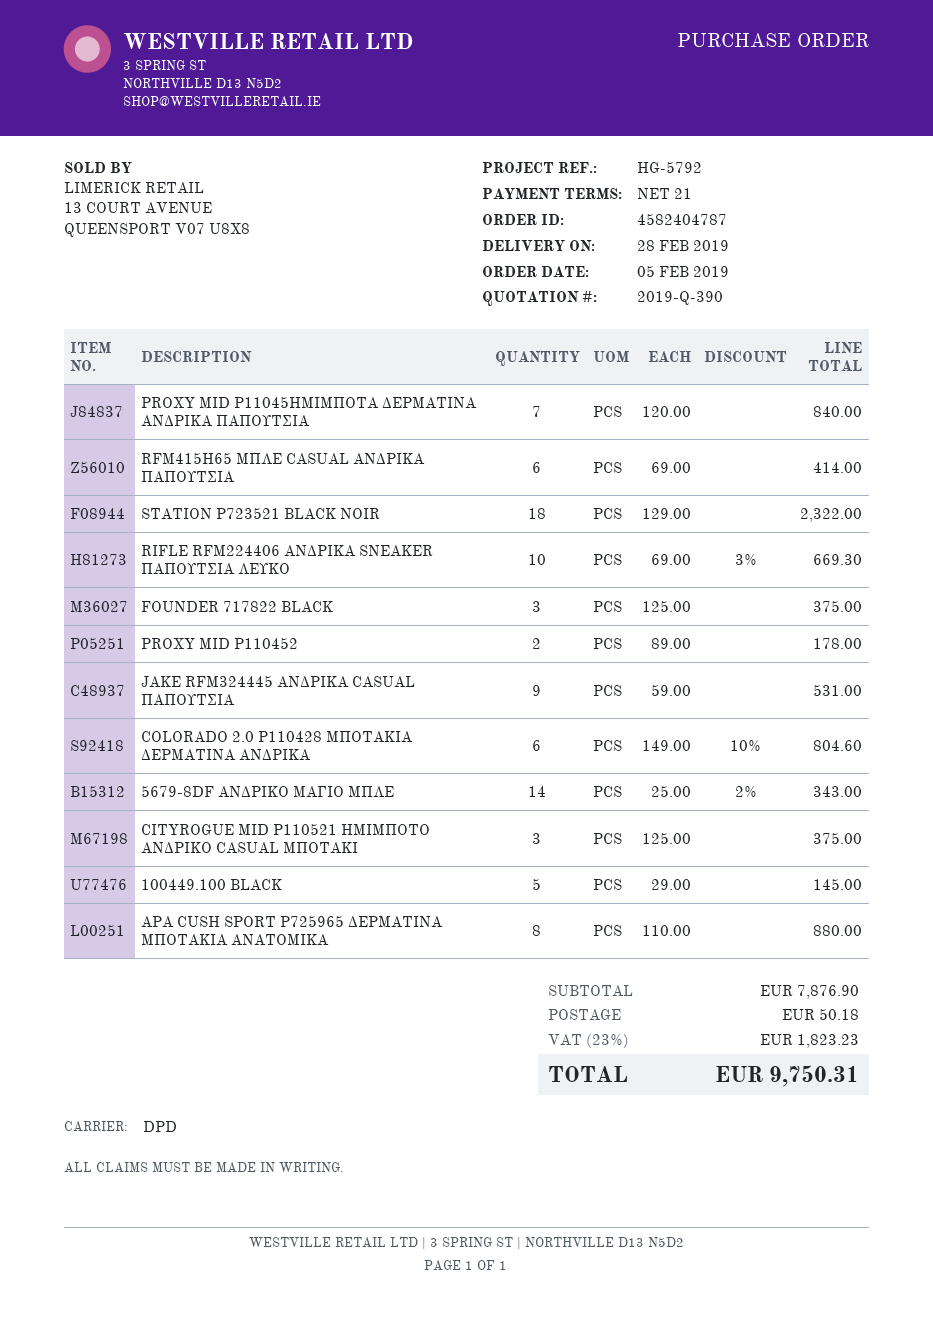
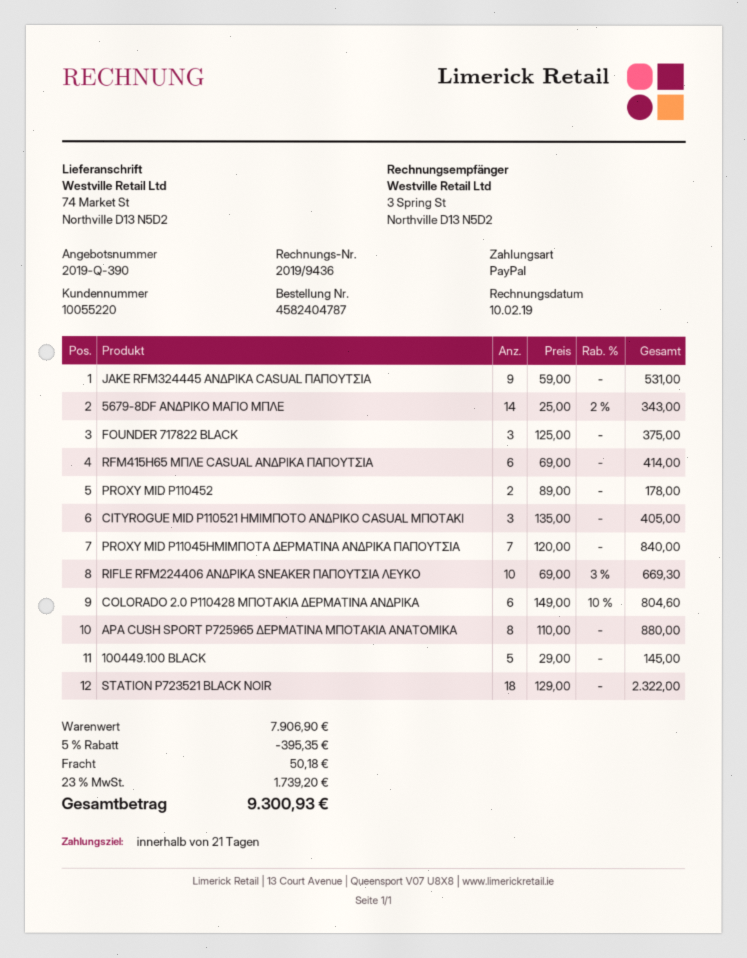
CITYROGUE MID P110521 ΗΜΙΜΠΟΤΟ ΑΝΔΡΙΚΟ CASUAL ΜΠΟΤΑΚΙ: 3 x 125.00 = 375.00 -> 3 x 135.00 = 405.00
subtotal: 7876.90 -> 7906.90
discount: none -> 5% = 395.35
tax: 23% = 1823.23 -> 23% = 1739.20
total: 9750.31 -> 9300.93

